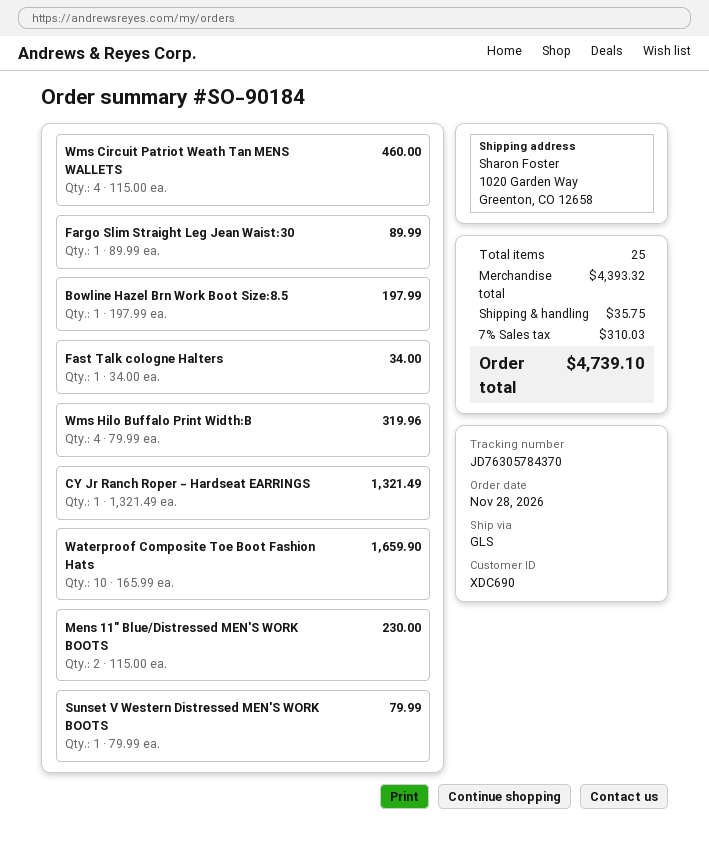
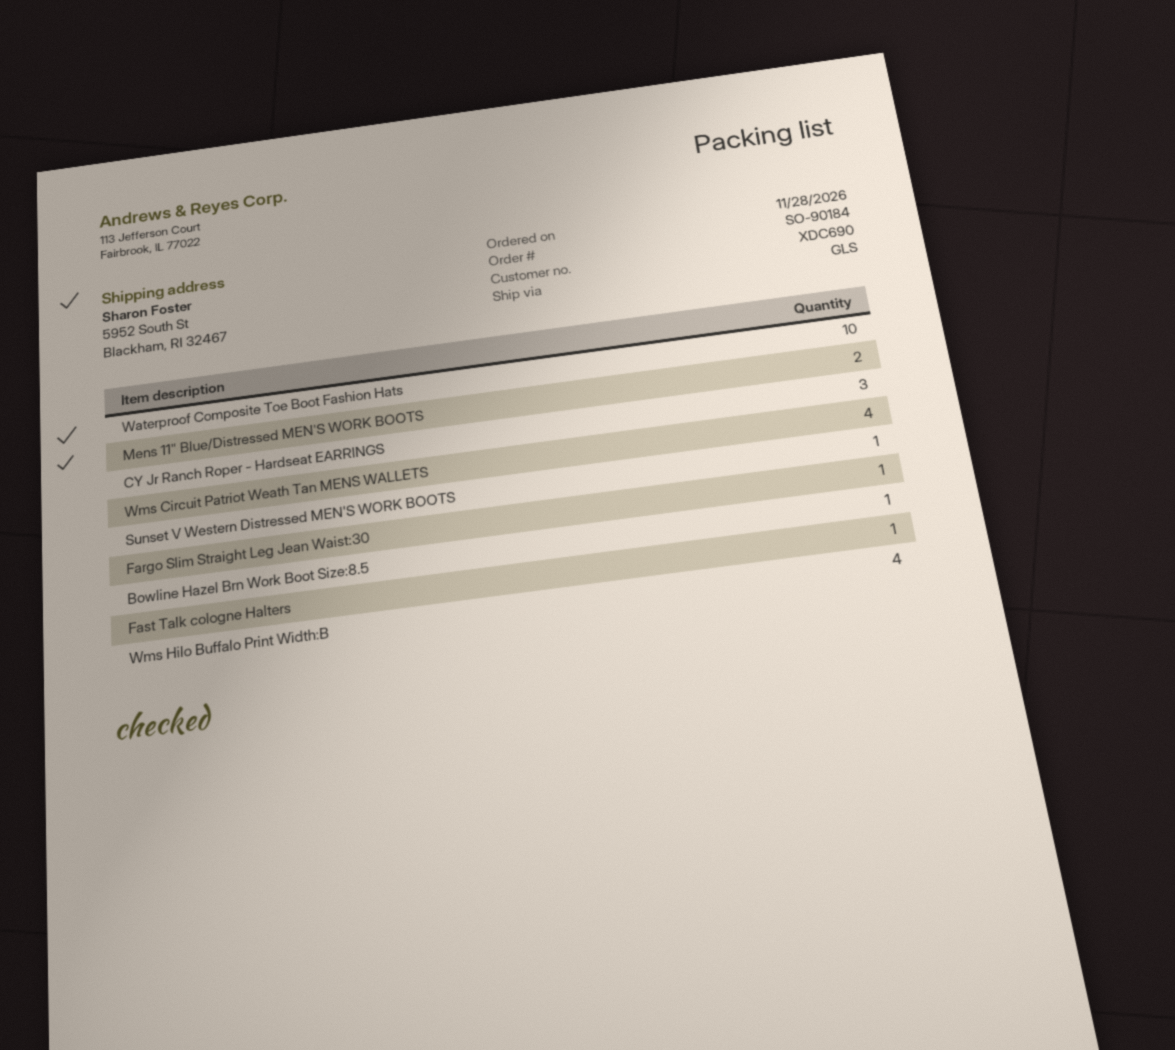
ship to: 1020 Garden Way, Greenton, CO 12658 -> 5952 South St, Blackham, RI 32467
CY Jr Ranch Roper - Hardseat EARRINGS: 1 -> 3

